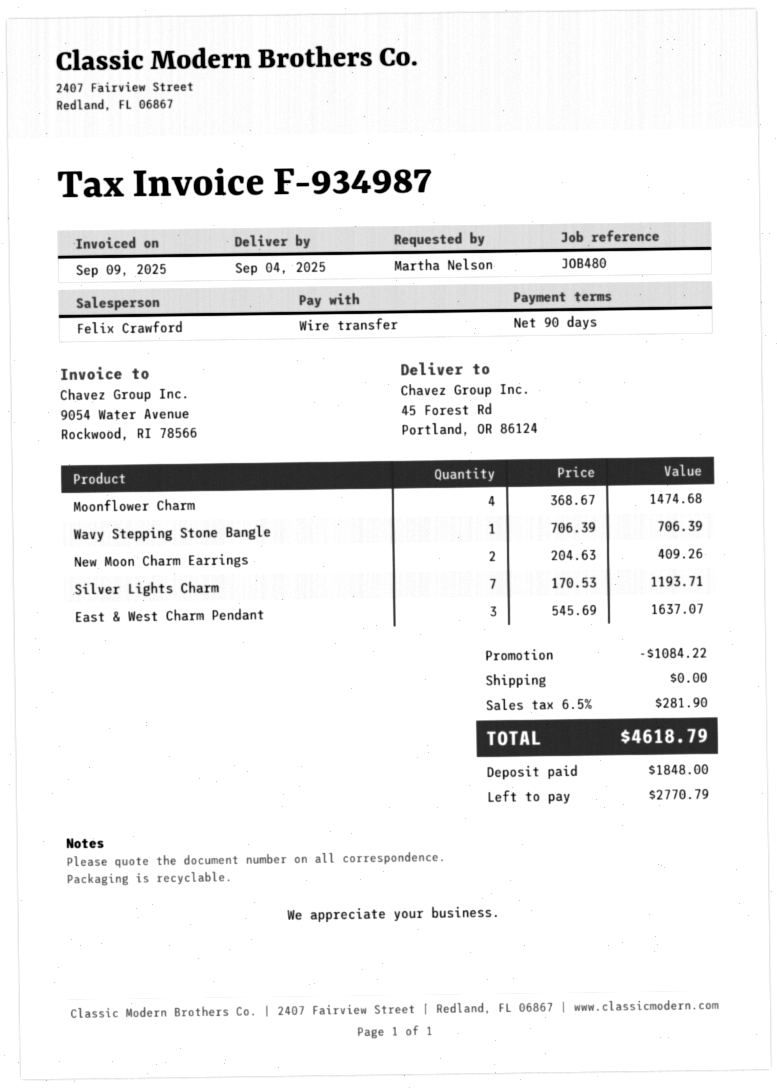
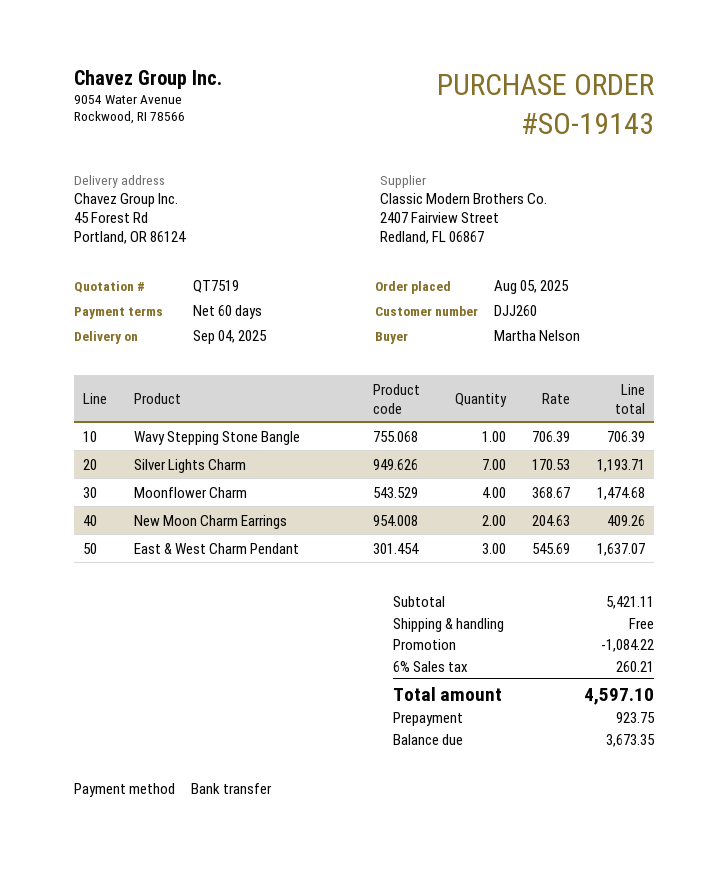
payment terms: 90 days -> 60 days
tax: 6.5% = 281.90 -> 6% = 260.21
total: 4618.79 -> 4597.10
deposit: 1848.00 -> 923.75
balance: 2770.79 -> 3673.35

